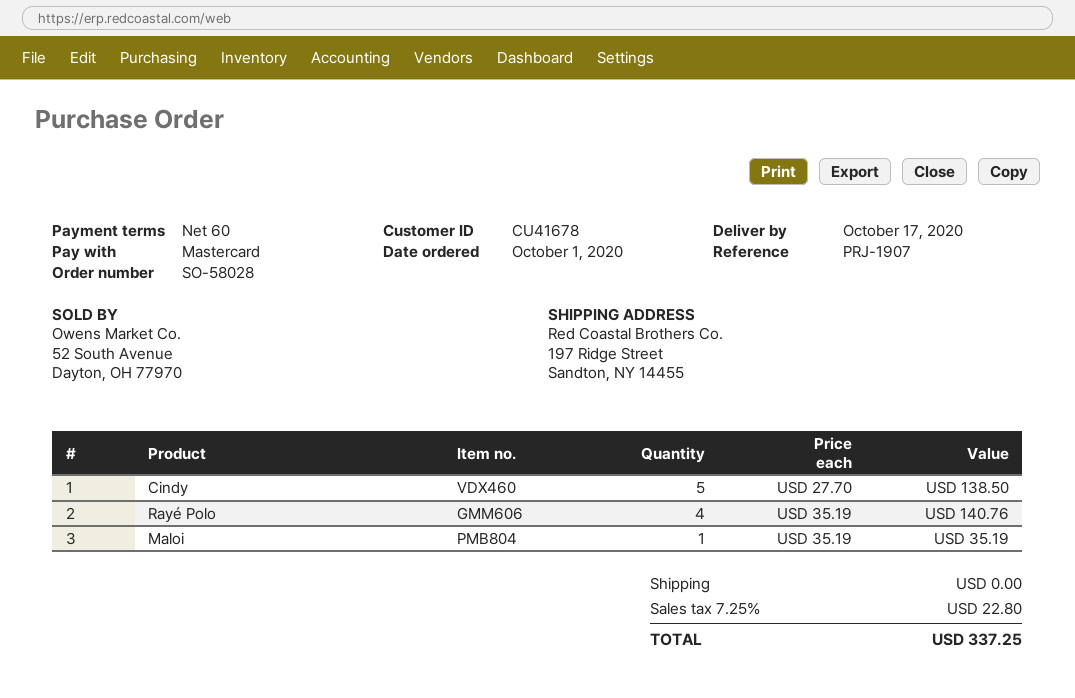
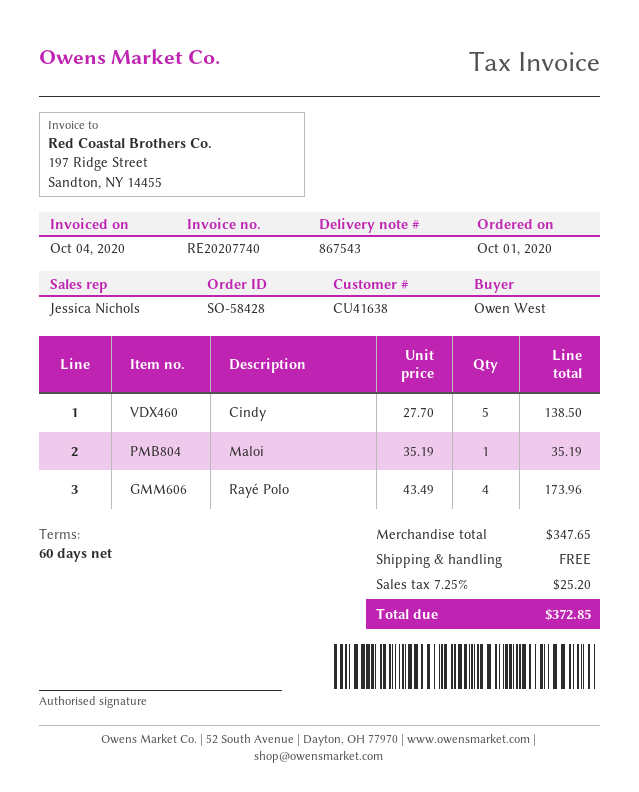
order number: SO-58028 -> SO-58428
customer number: CU41678 -> CU41638
Rayé Polo: 4 x 35.19 = 140.76 -> 4 x 43.49 = 173.96
tax: 7.25% = 22.80 -> 7.25% = 25.20
total: 337.25 -> 372.85

